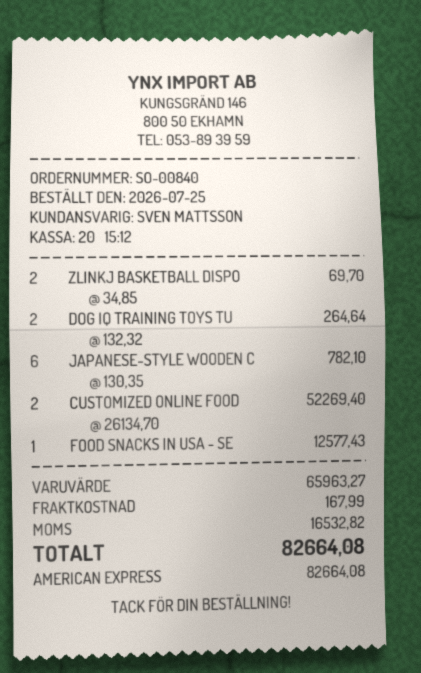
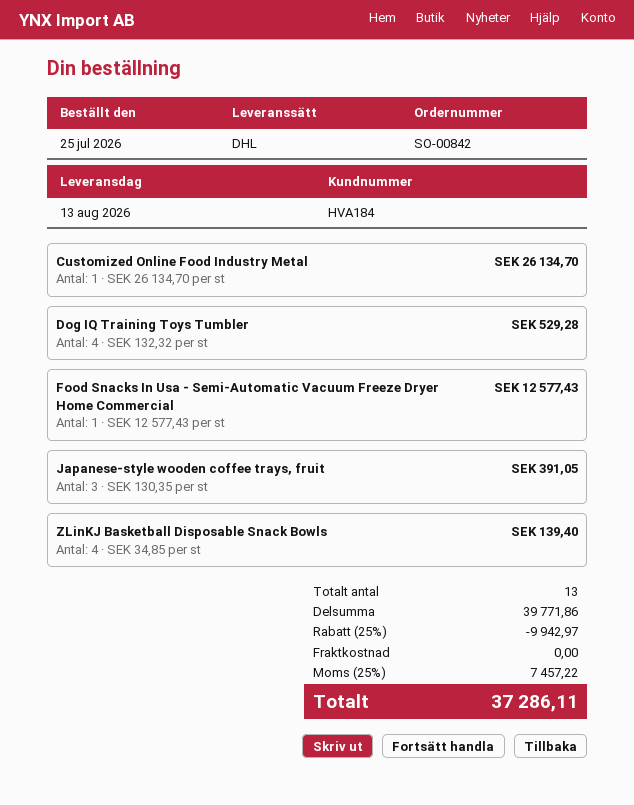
order number: SO-00840 -> SO-00842
ZLINKJ BASKETBALL DISPO: 2 x 34.85 = 69.70 -> 4 x 34.85 = 139.40
DOG IQ TRAINING TOYS TU: 2 x 132.32 = 264.64 -> 4 x 132.32 = 529.28
JAPANESE-STYLE WOODEN C: 6 x 130.35 = 782.10 -> 3 x 130.35 = 391.05
CUSTOMIZED ONLINE FOOD: 2 x 26134.70 = 52269.40 -> 1 x 26134.70 = 26134.70
subtotal: 65963.27 -> 39771.86
discount: none -> 25% = 9942.97
shipping: 167.99 -> 0.00
tax: 16532.82 -> 7457.22
total: 82664.08 -> 37286.11

